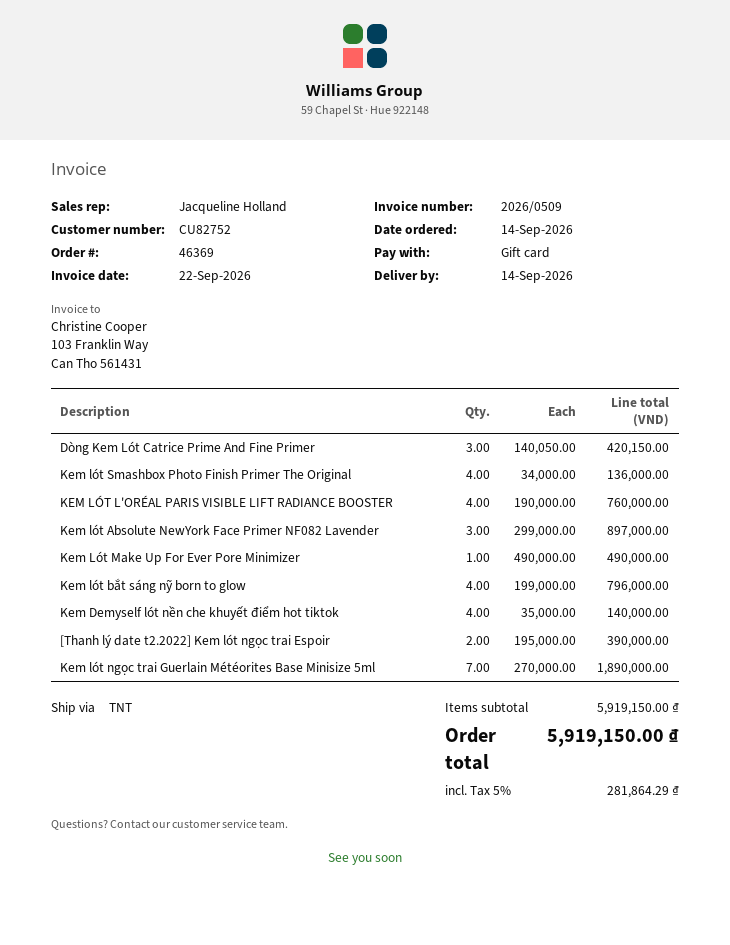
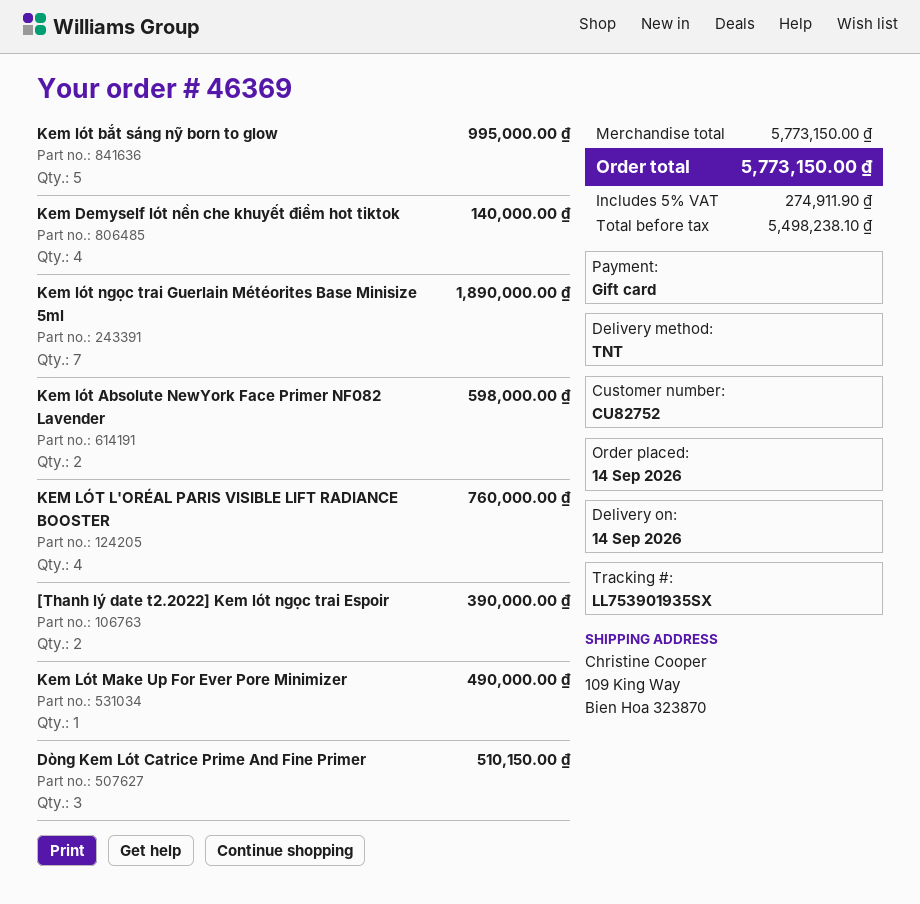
Dòng Kem Lót Catrice Prime And Fine Primer: 3 for 420150.00 -> 3 for 510150.00
Kem lót Smashbox Photo Finish Primer The Original: 4 for 136000.00 -> none
Kem lót Absolute NewYork Face Primer NF082 Lavender: 3 for 897000.00 -> 2 for 598000.00
Kem lót bắt sáng nỹ born to glow: 4 for 796000.00 -> 5 for 995000.00
subtotal: 5919150.00 -> 5773150.00
tax: 5% = 281864.29 -> 5% = 274911.90
total: 5919150.00 -> 5773150.00

